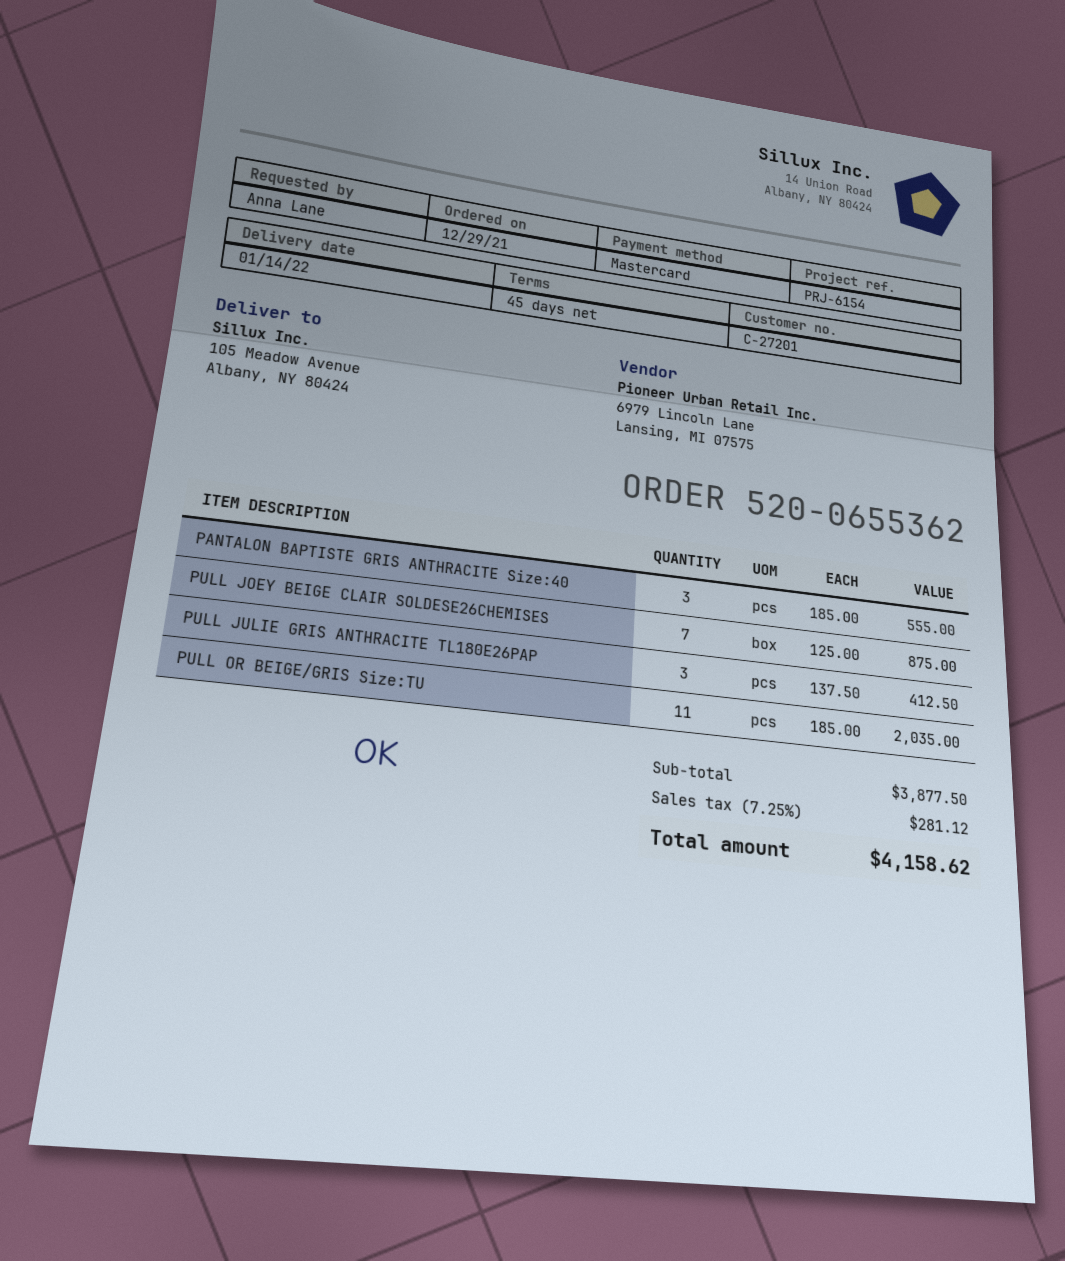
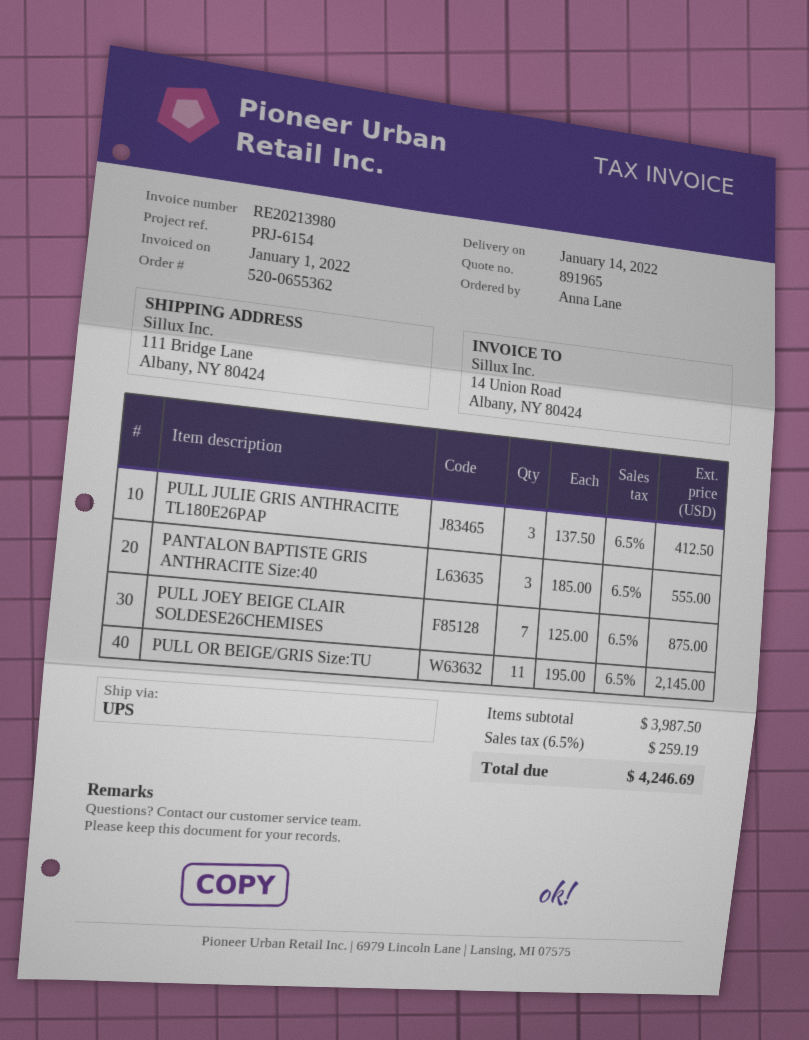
ship to: 105 Meadow Avenue, Albany, NY 80424 -> 111 Bridge Lane, Albany, NY 80424
PULL OR BEIGE/GRIS Size:TU: 11 x 185.00 = 2035.00 -> 11 x 195.00 = 2145.00
subtotal: 3877.50 -> 3987.50
tax: 7.25% = 281.12 -> 6.5% = 259.19
total: 4158.62 -> 4246.69

